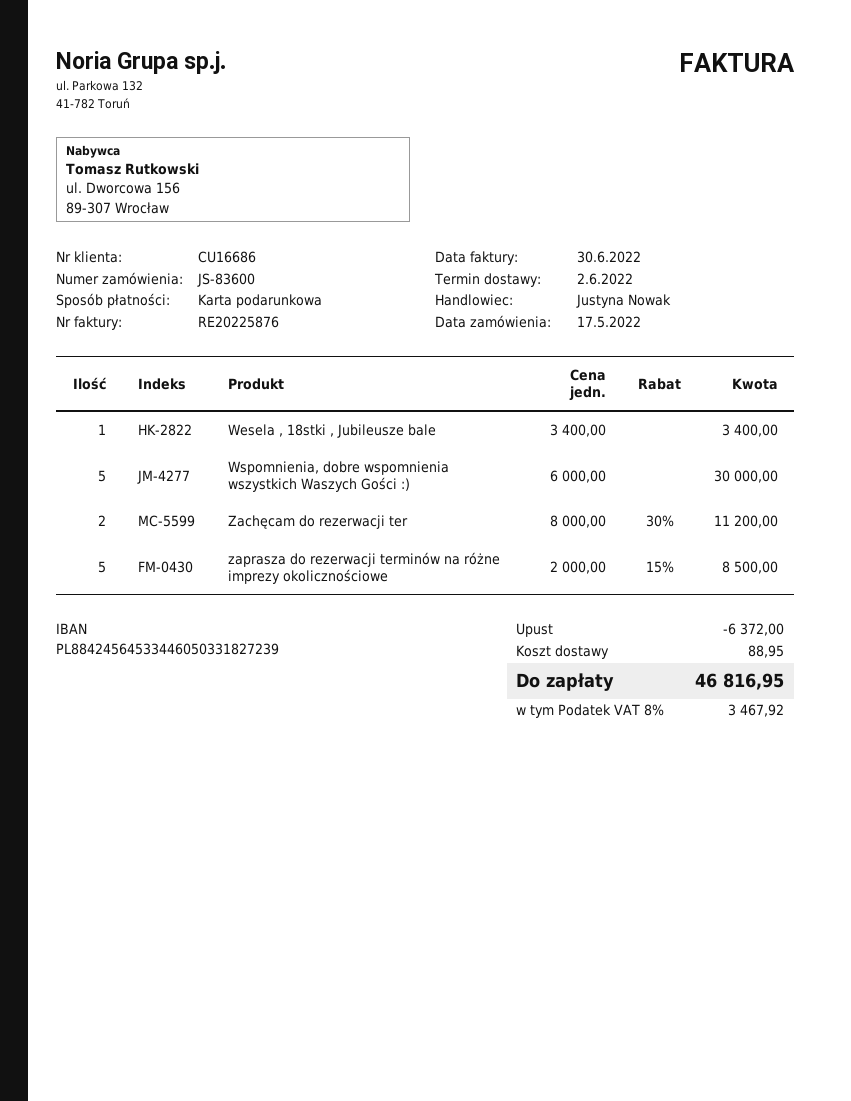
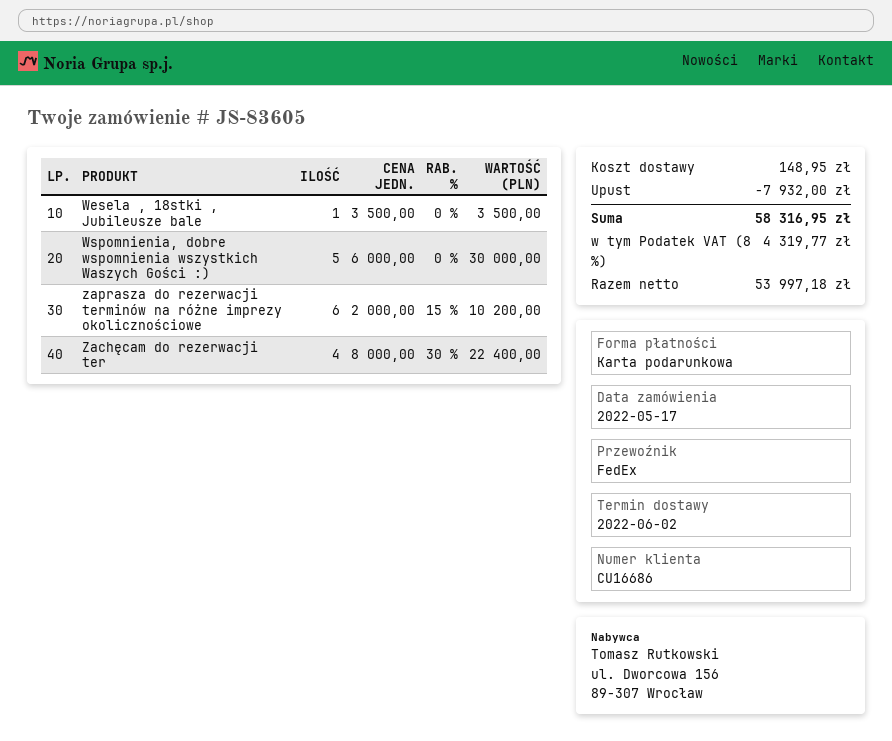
order number: JS-83600 -> JS-83605
Wesela , 18stki , Jubileusze bale: 1 x 3400.00 = 3400.00 -> 1 x 3500.00 = 3500.00
Zachęcam do rezerwacji ter: 2 x 8000.00 - 30% = 11200.00 -> 4 x 8000.00 - 30% = 22400.00
zaprasza do rezerwacji terminów na różne imprezy okolicznościowe: 5 x 2000.00 - 15% = 8500.00 -> 6 x 2000.00 - 15% = 10200.00
discount: 6372.00 -> 7932.00
shipping: 88.95 -> 148.95
tax: 8% = 3467.92 -> 8% = 4319.77
total: 46816.95 -> 58316.95

